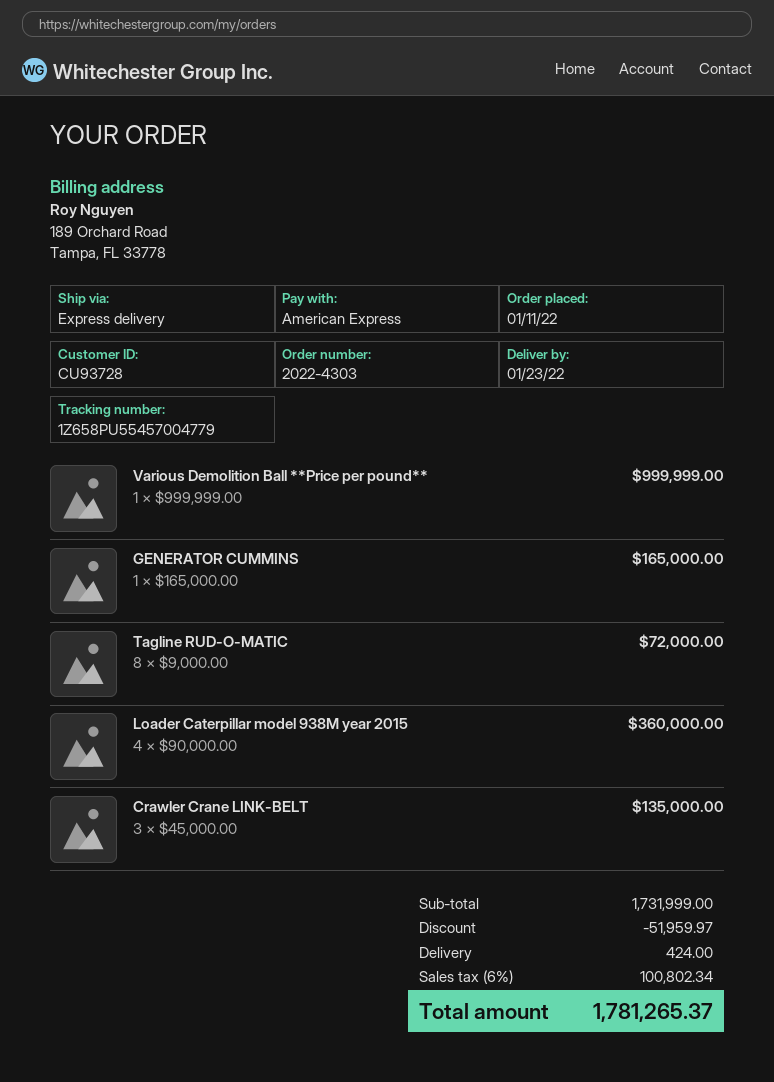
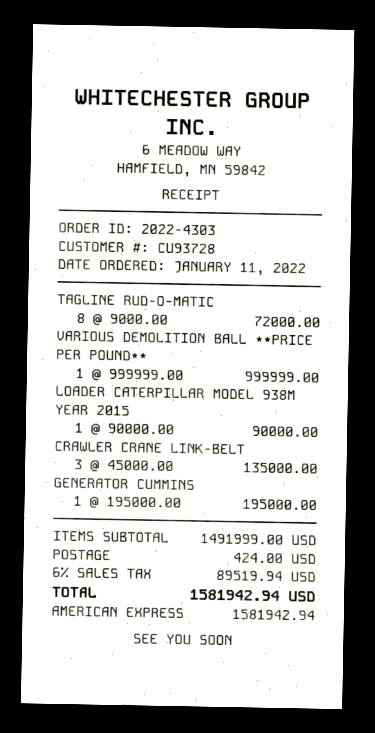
GENERATOR CUMMINS: 1 x 165000.00 = 165000.00 -> 1 x 195000.00 = 195000.00
Loader Caterpillar model 938M year 2015: 4 x 90000.00 = 360000.00 -> 1 x 90000.00 = 90000.00
subtotal: 1731999.00 -> 1491999.00
discount: 51959.97 -> none
tax: 6% = 100802.34 -> 6% = 89519.94
total: 1781265.37 -> 1581942.94

